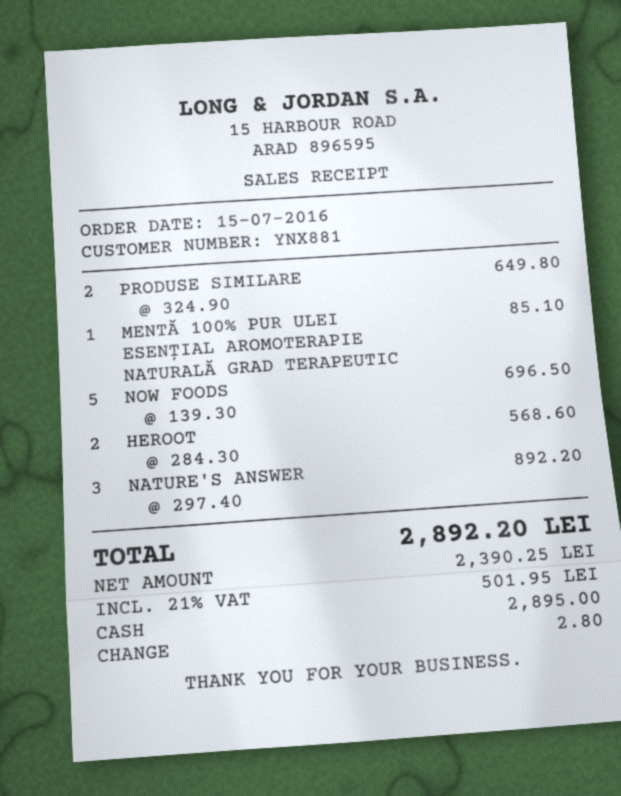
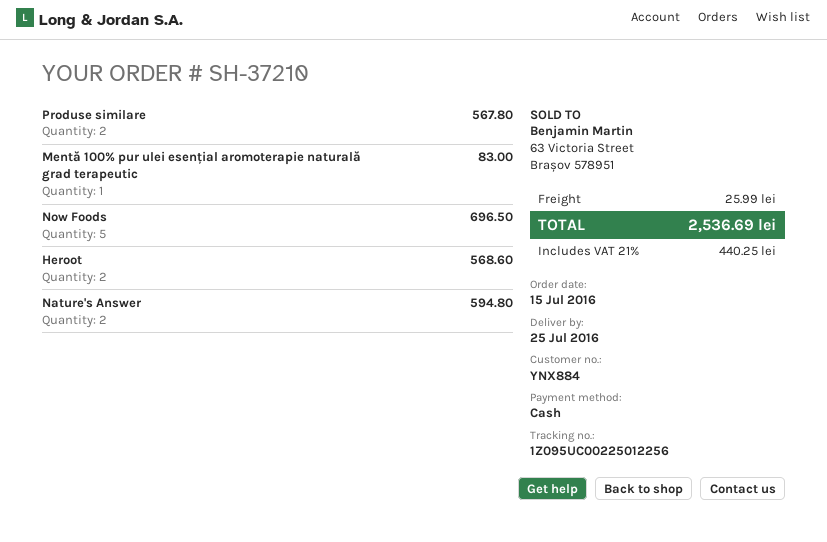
customer number: YNX881 -> YNX884
PRODUSE SIMILARE: 2 for 649.80 -> 2 for 567.80
MENTĂ 100% PUR ULEI ESENȚIAL AROMOTERAPIE NATURALĂ GRAD TERAPEUTIC: 1 for 85.10 -> 1 for 83.00
NATURE'S ANSWER: 3 for 892.20 -> 2 for 594.80
shipping: none -> 25.99
tax: 21% = 501.95 -> 21% = 440.25
total: 2892.20 -> 2536.69

